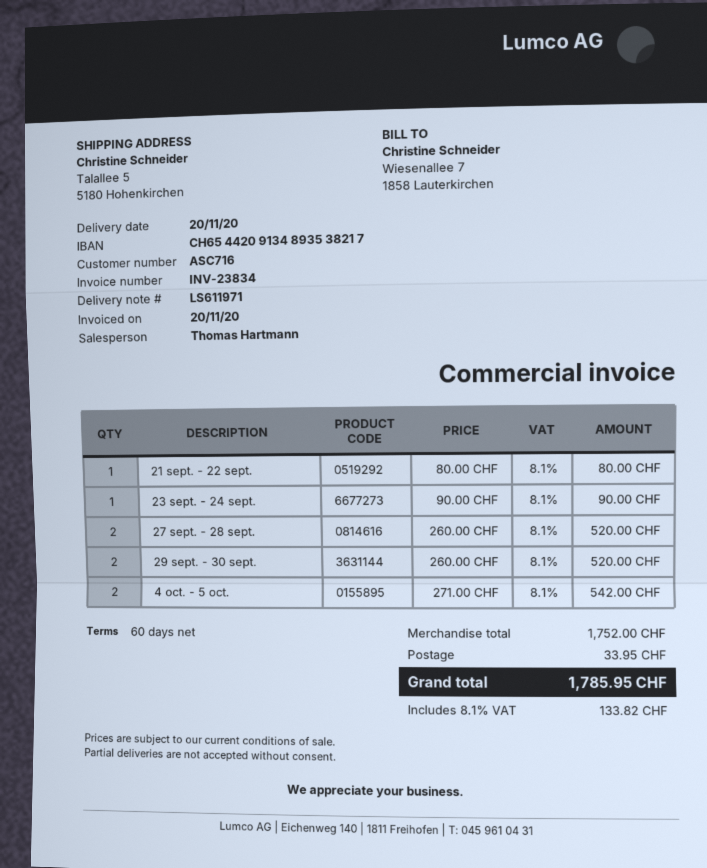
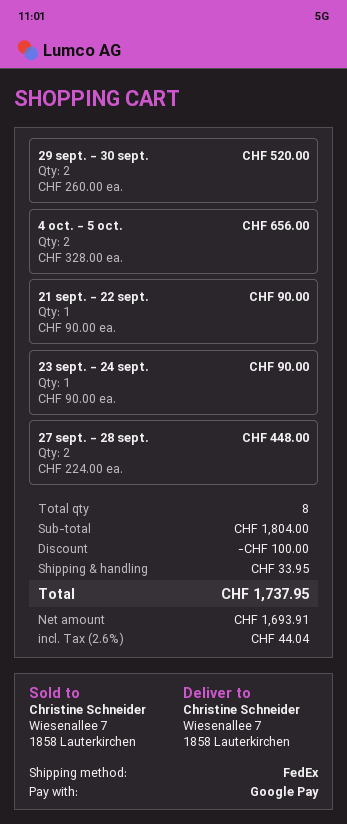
ship to: Talallee 5, 5180 Hohenkirchen -> Wiesenallee 7, 1858 Lauterkirchen
21 sept. - 22 sept.: 1 x 80.00 = 80.00 -> 1 x 90.00 = 90.00
27 sept. - 28 sept.: 2 x 260.00 = 520.00 -> 2 x 224.00 = 448.00
4 oct. - 5 oct.: 2 x 271.00 = 542.00 -> 2 x 328.00 = 656.00
subtotal: 1752.00 -> 1804.00
discount: none -> 100.00
tax: 8.1% = 133.82 -> 2.6% = 44.04
total: 1785.95 -> 1737.95

